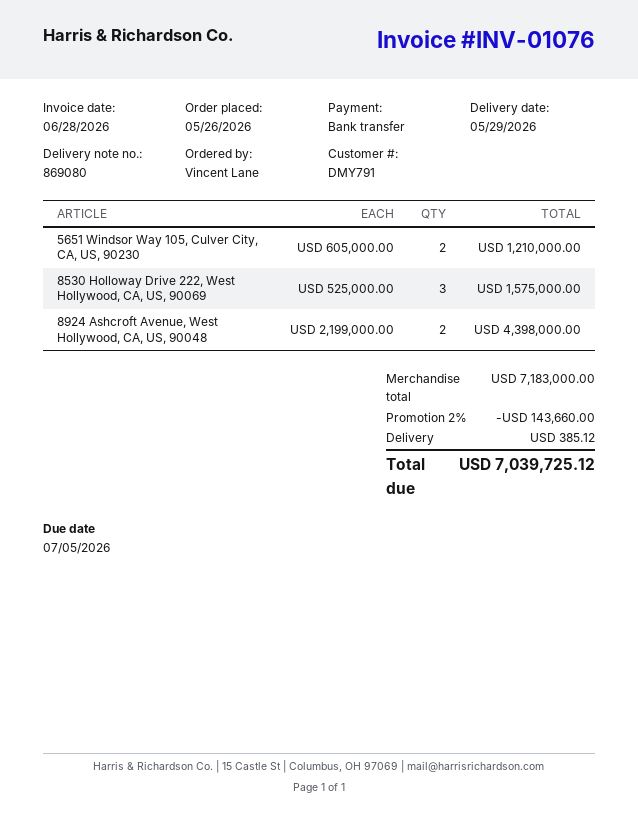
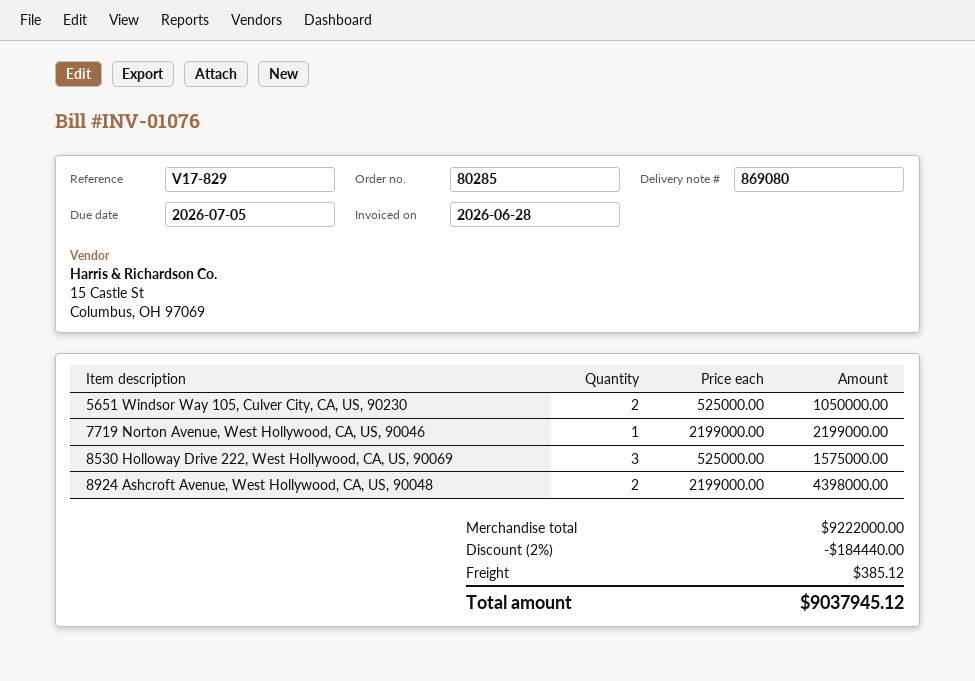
5651 Windsor Way 105, Culver City, CA, US, 90230: 2 x 605000.00 = 1210000.00 -> 2 x 525000.00 = 1050000.00
7719 Norton Avenue, West Hollywood, CA, US, 90046: none -> 1 x 2199000.00 = 2199000.00
subtotal: 7183000.00 -> 9222000.00
discount: 2% = 143660.00 -> 2% = 184440.00
total: 7039725.12 -> 9037945.12

